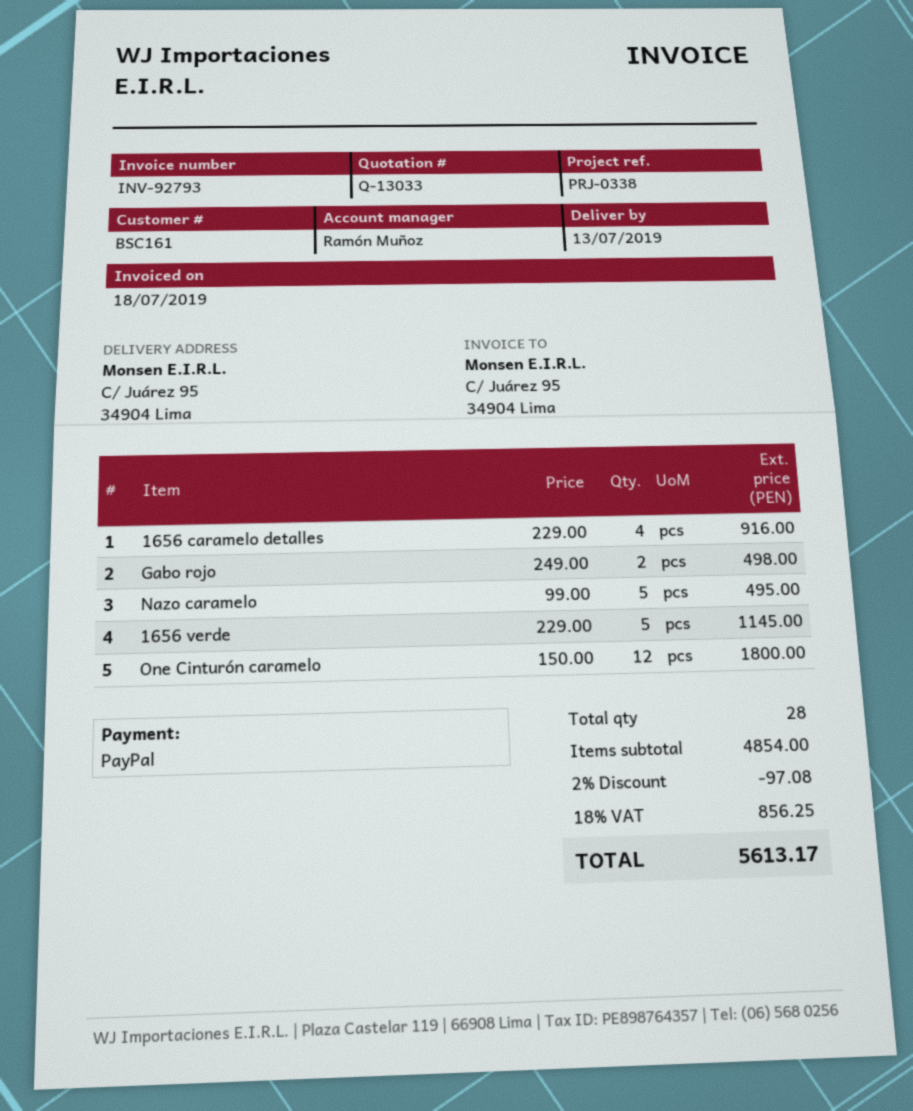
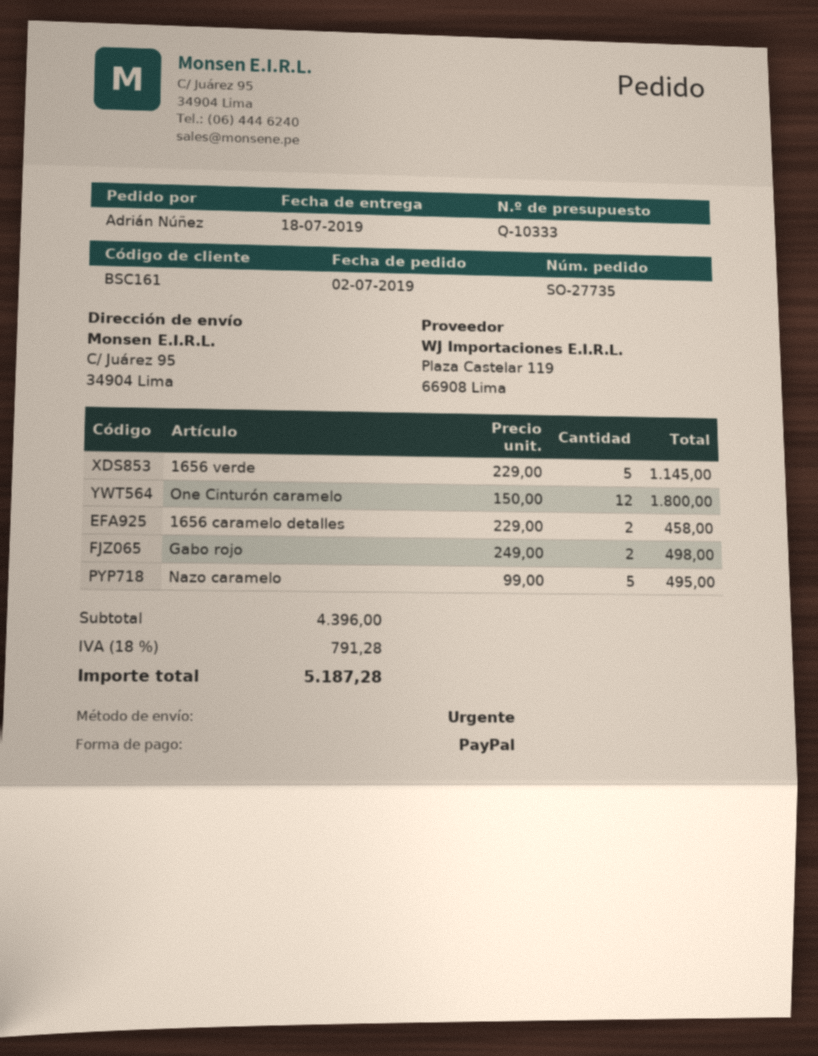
quote number: Q-13033 -> Q-10333
delivery date: 2019-07-13 -> 2019-07-18
1656 caramelo detalles: 4 x 229.00 = 916.00 -> 2 x 229.00 = 458.00
subtotal: 4854.00 -> 4396.00
discount: 2% = 97.08 -> none
tax: 18% = 856.25 -> 18% = 791.28
total: 5613.17 -> 5187.28

